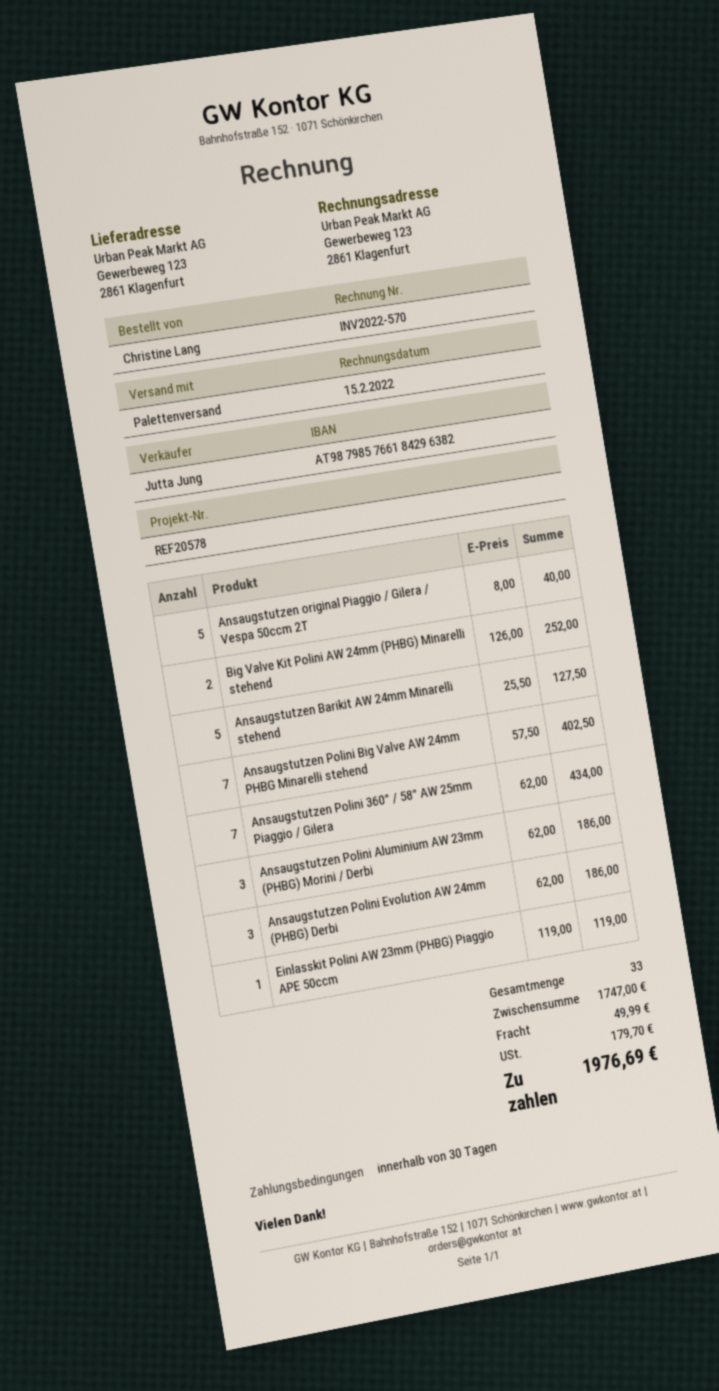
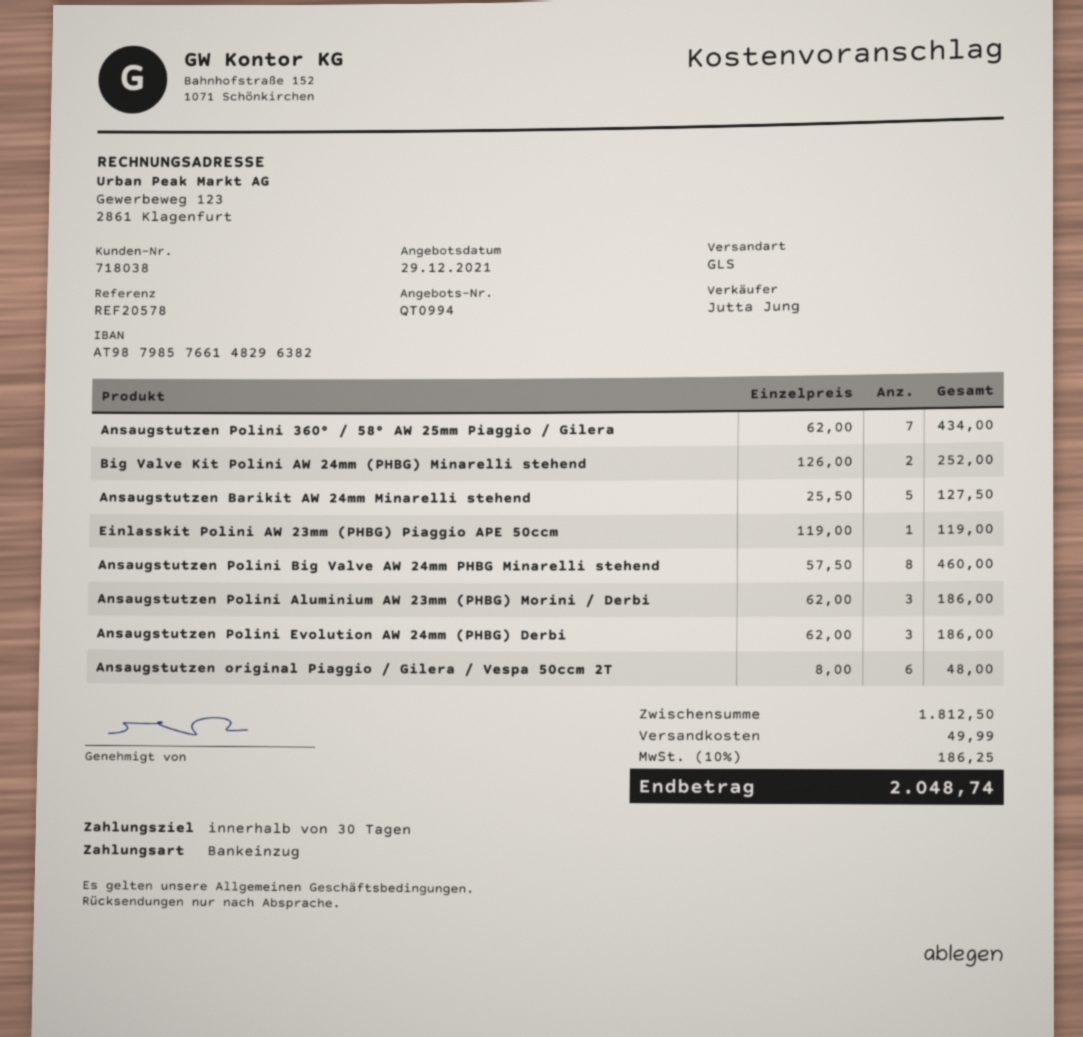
bank account: AT987985766184296382 -> AT987985766148296382
shipping method: pallet freight -> GLS
Ansaugstutzen original Piaggio / Gilera / Vespa 50ccm 2T: 5 x 8.00 = 40.00 -> 6 x 8.00 = 48.00
Ansaugstutzen Polini Big Valve AW 24mm PHBG Minarelli stehend: 7 x 57.50 = 402.50 -> 8 x 57.50 = 460.00
subtotal: 1747.00 -> 1812.50
tax: 179.70 -> 186.25
total: 1976.69 -> 2048.74

